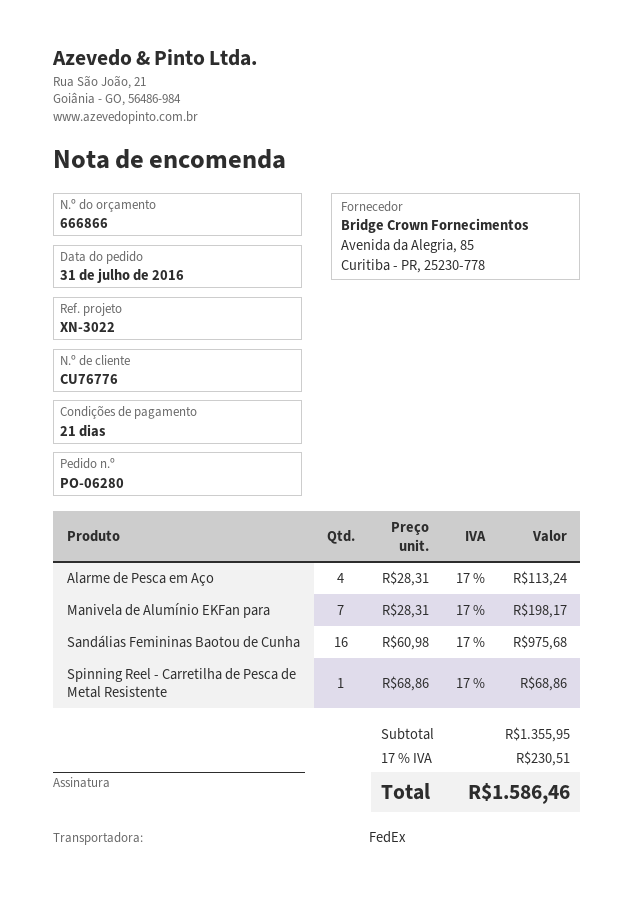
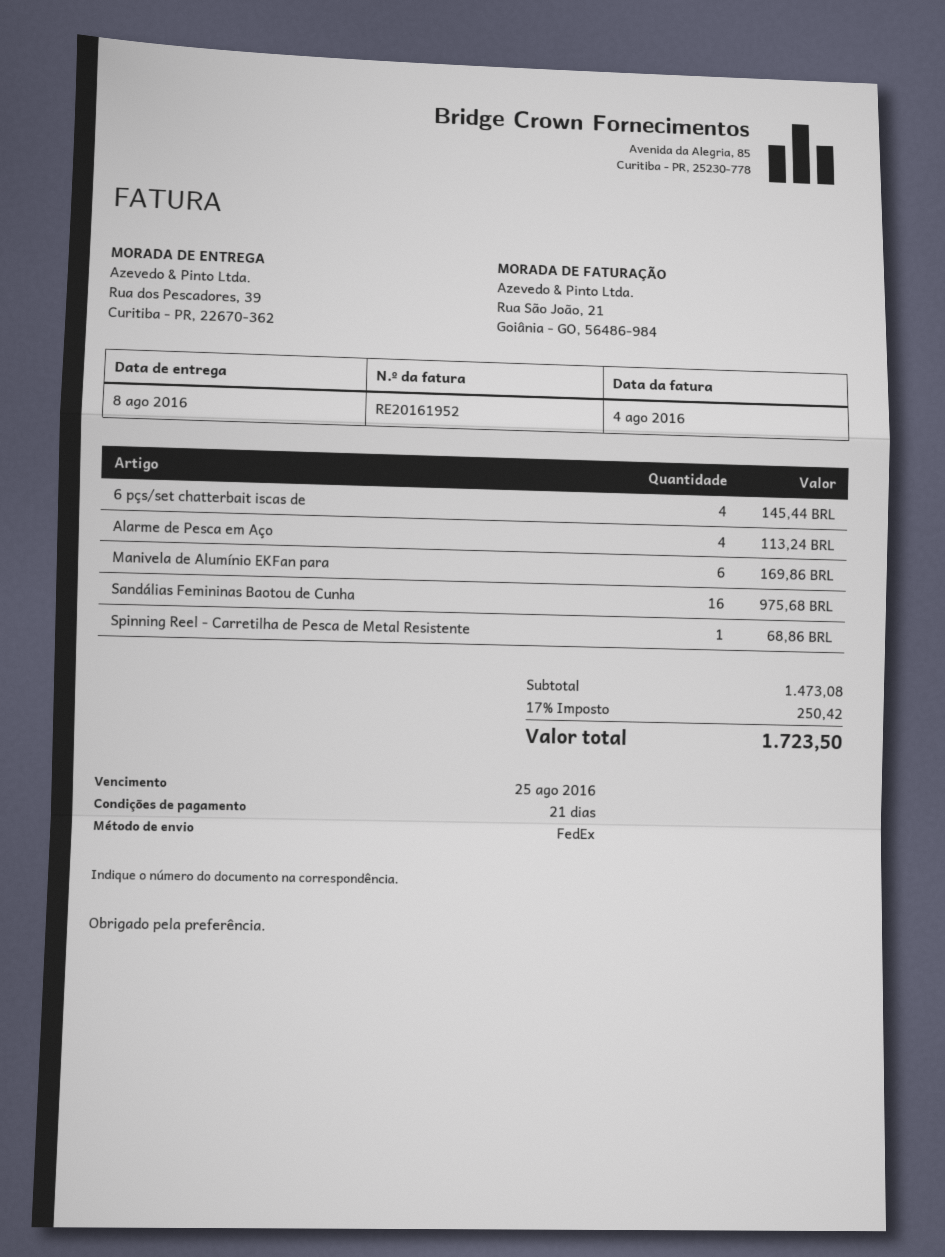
Manivela de Alumínio EKFan para: 7 for 198.17 -> 6 for 169.86
6 pçs/set chatterbait iscas de: none -> 4 for 145.44
subtotal: 1355.95 -> 1473.08
tax: 17% = 230.51 -> 17% = 250.42
total: 1586.46 -> 1723.50

